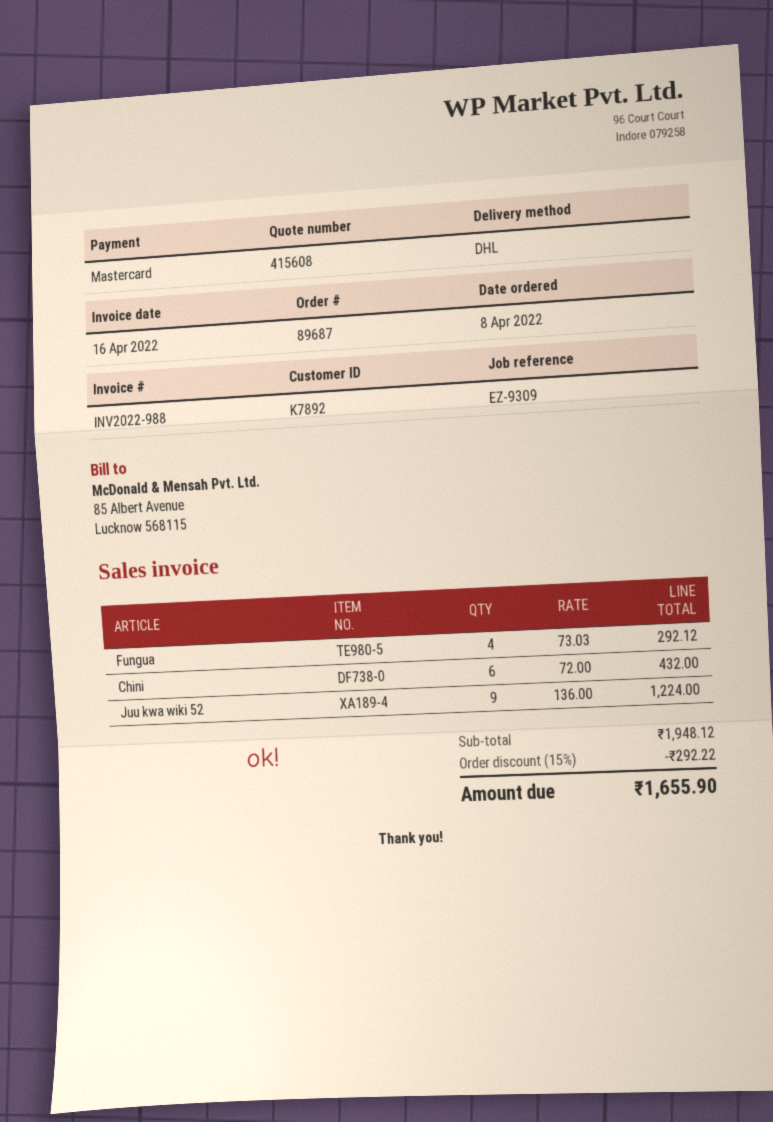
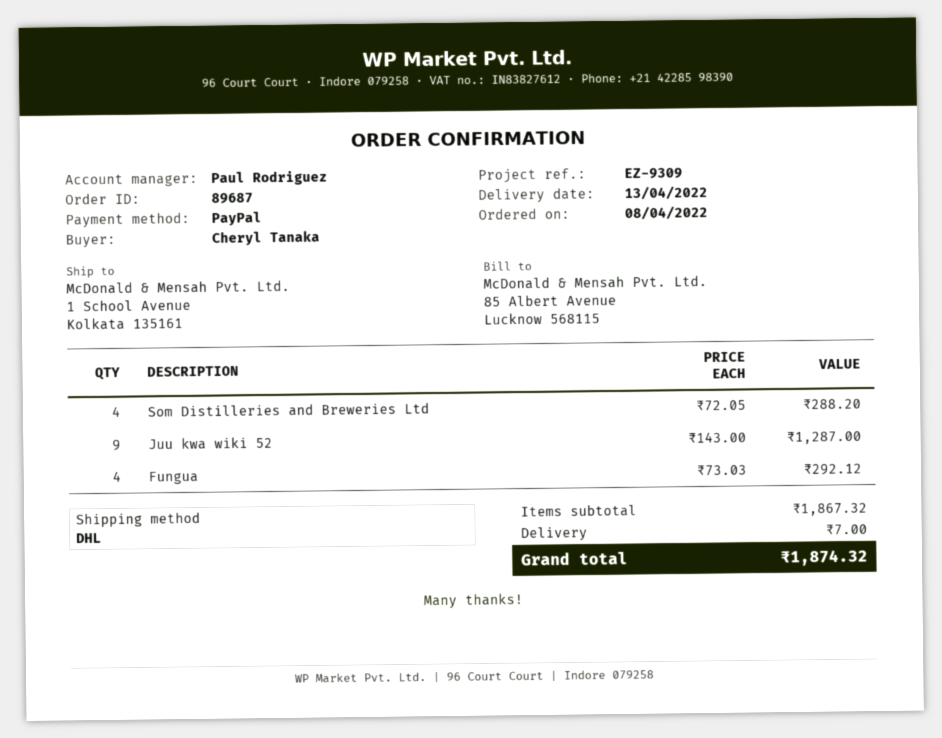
payment method: Mastercard -> PayPal
Chini: 6 x 72.00 = 432.00 -> none
Juu kwa wiki 52: 9 x 136.00 = 1224.00 -> 9 x 143.00 = 1287.00
Som Distilleries and Breweries Ltd: none -> 4 x 72.05 = 288.20
subtotal: 1948.12 -> 1867.32
discount: 15% = 292.22 -> none
shipping: none -> 7.00
total: 1655.90 -> 1874.32

